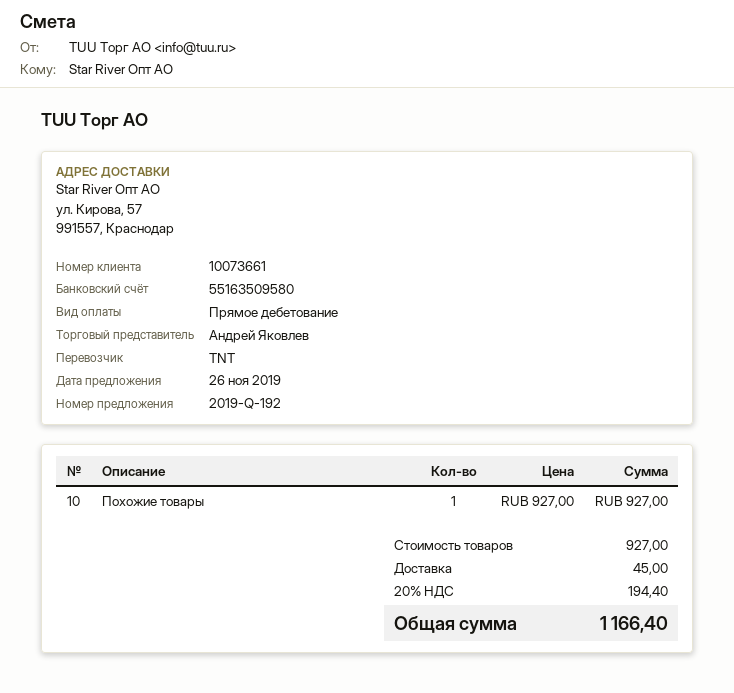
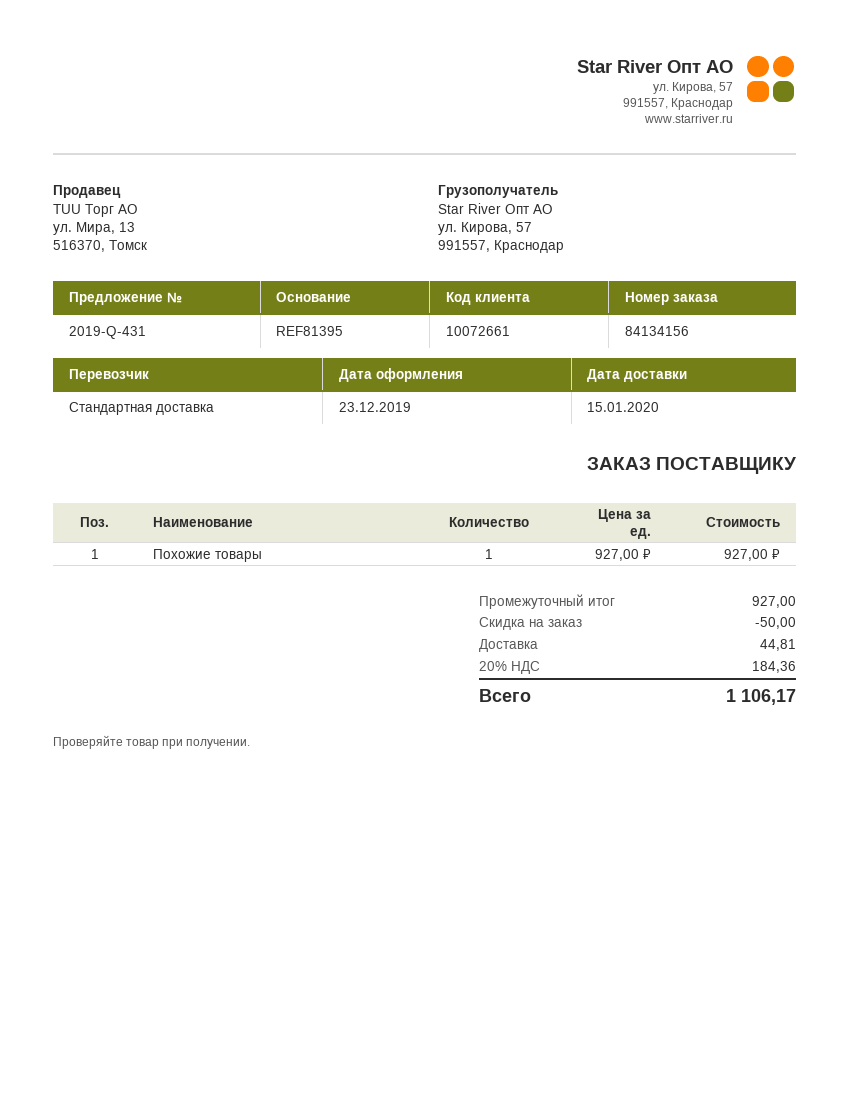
quote number: 2019-Q-192 -> 2019-Q-431
customer number: 10073661 -> 10072661
shipping method: TNT -> standard
discount: none -> 50.00
shipping: 45.00 -> 44.81
tax: 20% = 194.40 -> 20% = 184.36
total: 1166.40 -> 1106.17

